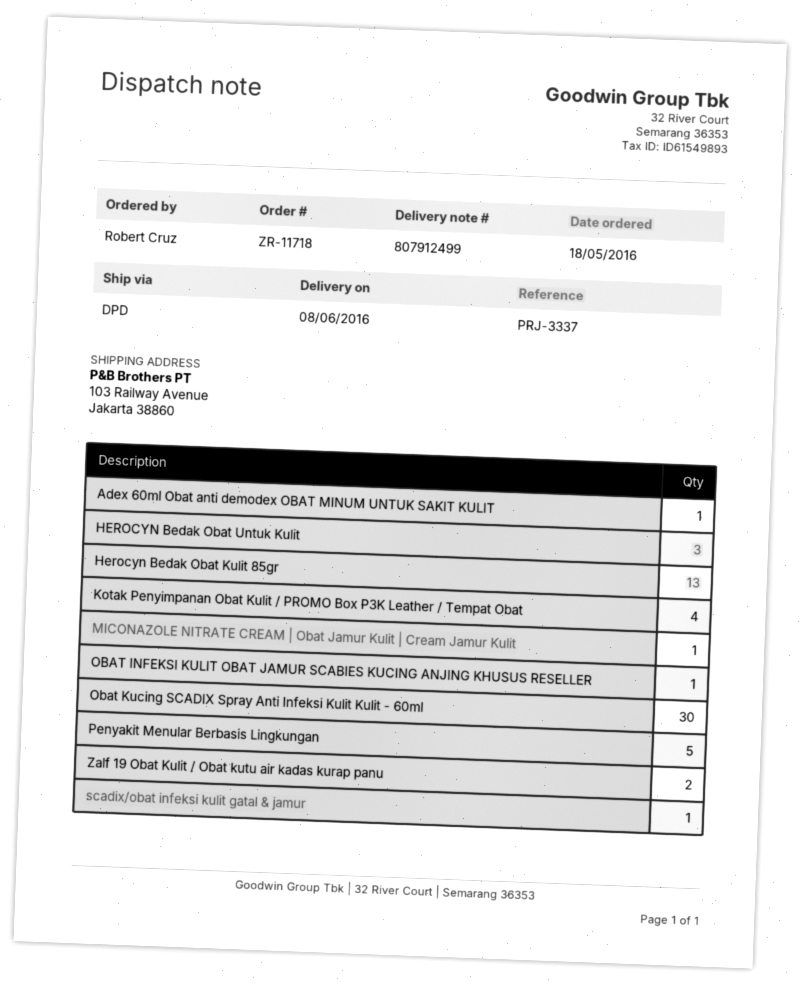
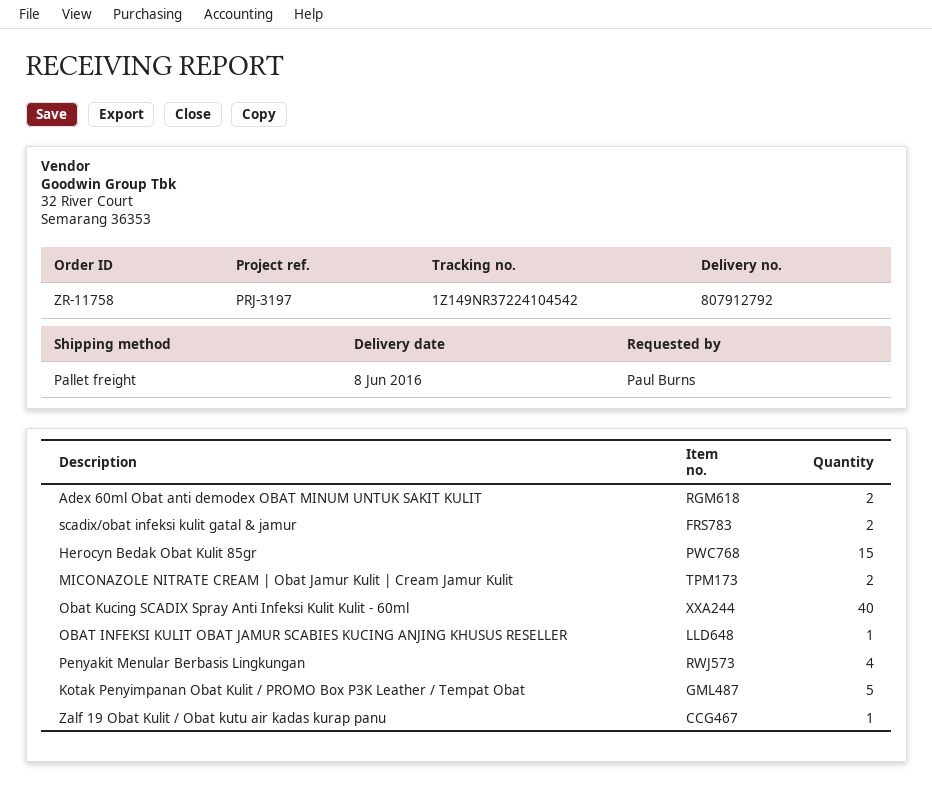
order number: ZR-11718 -> ZR-11758
delivery note number: 807912499 -> 807912792
reference: PRJ-3337 -> PRJ-3197
ordered by: Robert Cruz -> Paul Burns
shipping method: DPD -> pallet freight
Adex 60ml Obat anti demodex OBAT MINUM UNTUK SAKIT KULIT: 1 -> 2
HEROCYN Bedak Obat Untuk Kulit: 3 -> none
Herocyn Bedak Obat Kulit 85gr: 13 -> 15
Kotak Penyimpanan Obat Kulit / PROMO Box P3K Leather / Tempat Obat: 4 -> 5
MICONAZOLE NITRATE CREAM | Obat Jamur Kulit | Cream Jamur Kulit: 1 -> 2
Obat Kucing SCADIX Spray Anti Infeksi Kulit Kulit - 60ml: 30 -> 40
Penyakit Menular Berbasis Lingkungan: 5 -> 4
Zalf 19 Obat Kulit / Obat kutu air kadas kurap panu: 2 -> 1
scadix/obat infeksi kulit gatal & jamur: 1 -> 2

